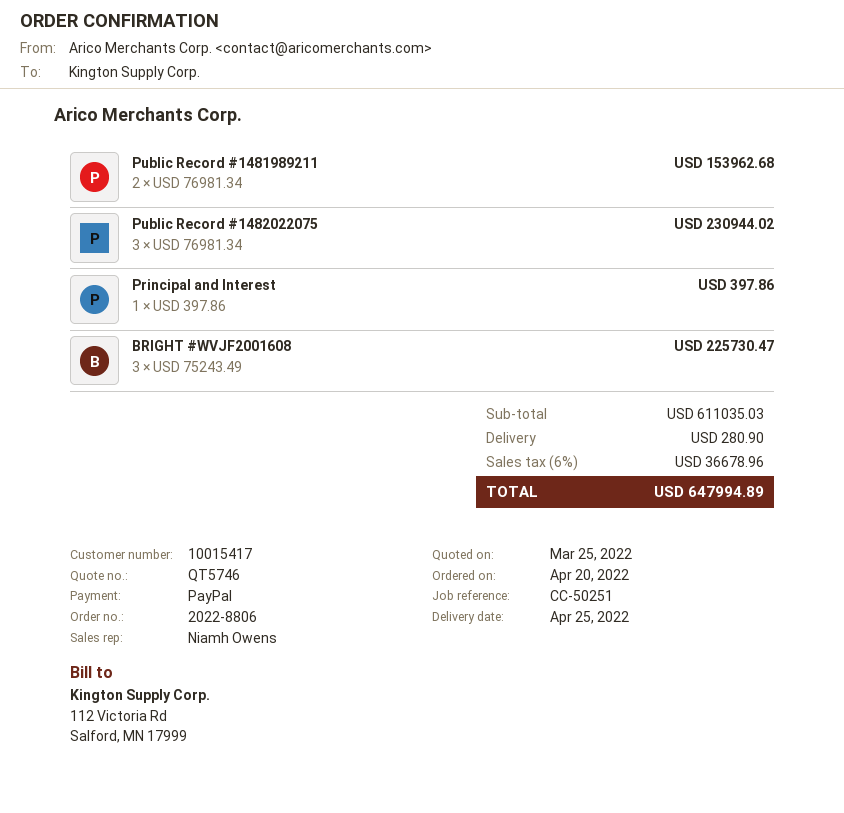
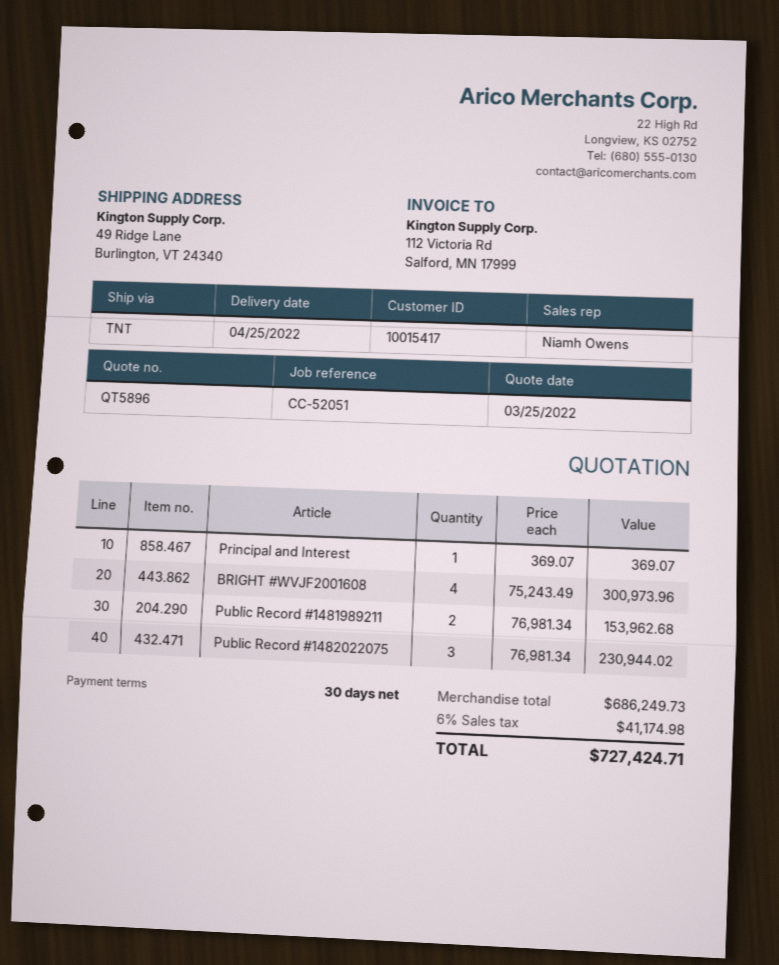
quote number: QT5746 -> QT5896
reference: CC-50251 -> CC-52051
Principal and Interest: 1 x 397.86 = 397.86 -> 1 x 369.07 = 369.07
BRIGHT #WVJF2001608: 3 x 75243.49 = 225730.47 -> 4 x 75243.49 = 300973.96
subtotal: 611035.03 -> 686249.73
shipping: 280.90 -> none
tax: 6% = 36678.96 -> 6% = 41174.98
total: 647994.89 -> 727424.71

